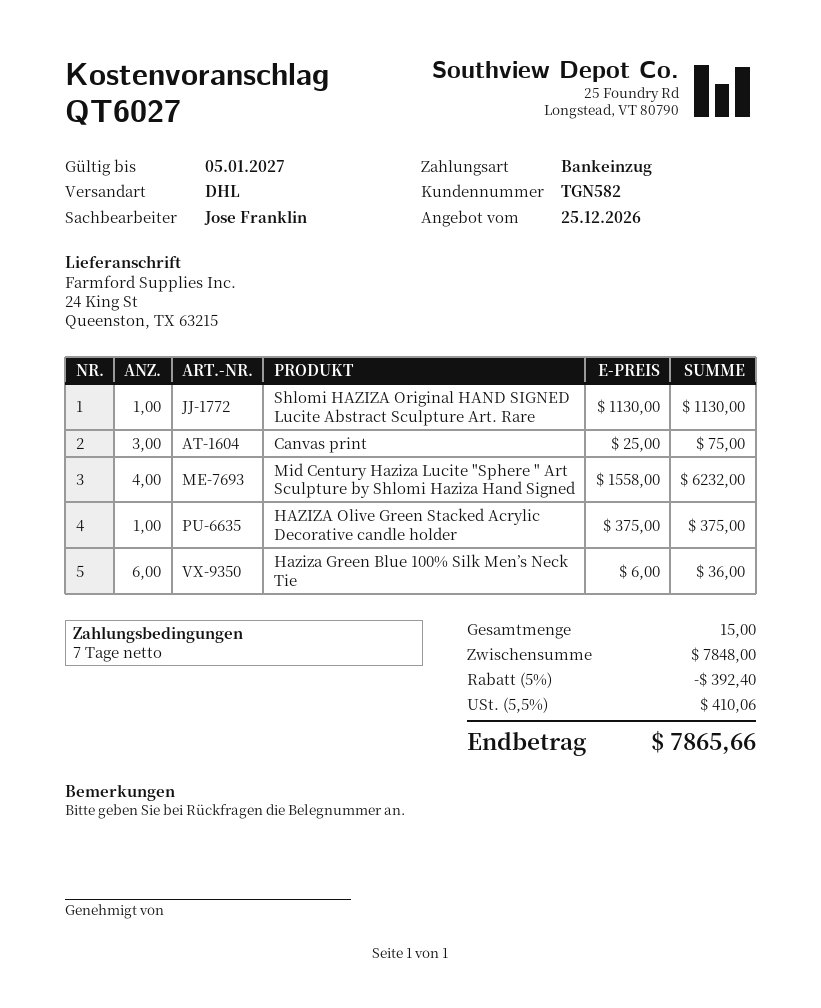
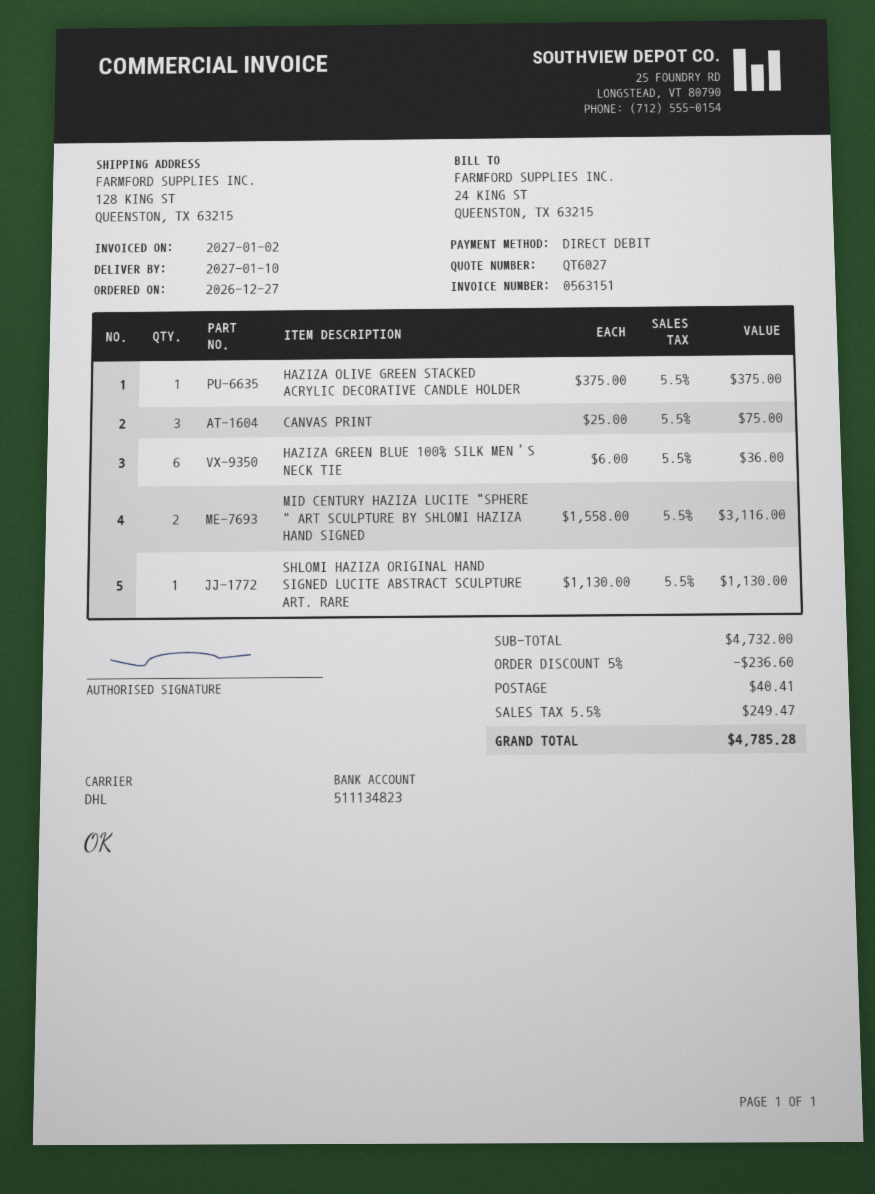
ship to: 24 King St, Queenston, TX 63215 -> 128 KING ST, QUEENSTON, TX 63215
Mid Century Haziza Lucite "Sphere " Art Sculpture by Shlomi Haziza Hand Signed: 4 x 1558.00 = 6232.00 -> 2 x 1558.00 = 3116.00
subtotal: 7848.00 -> 4732.00
discount: 5% = 392.40 -> 5% = 236.60
shipping: none -> 40.41
tax: 5.5% = 410.06 -> 5.5% = 249.47
total: 7865.66 -> 4785.28

